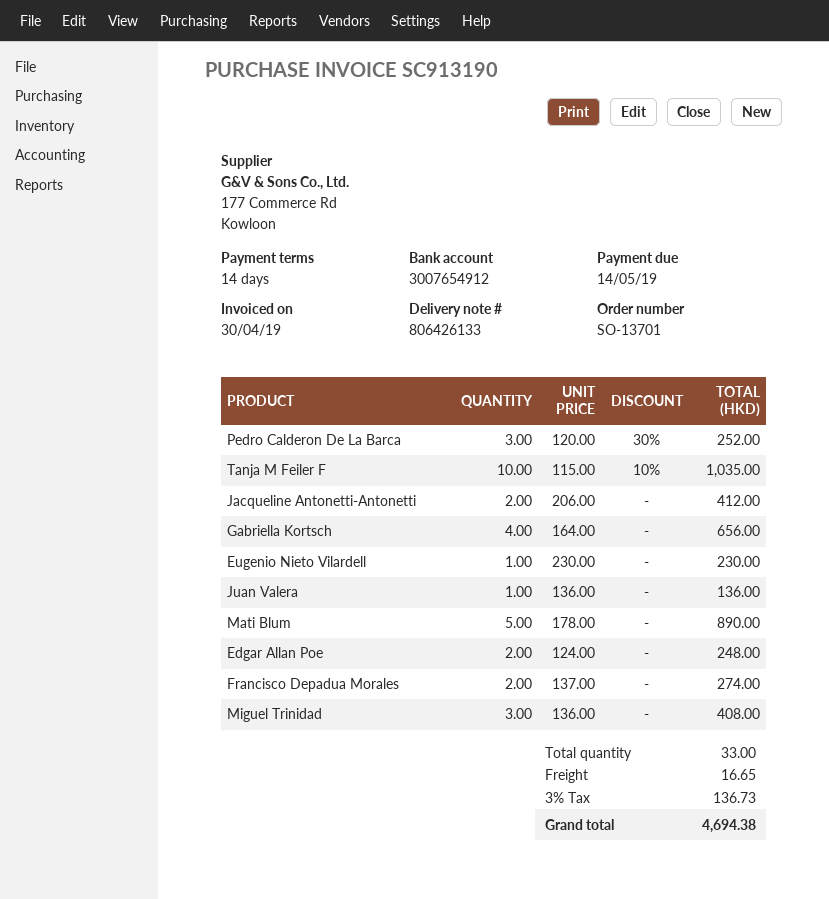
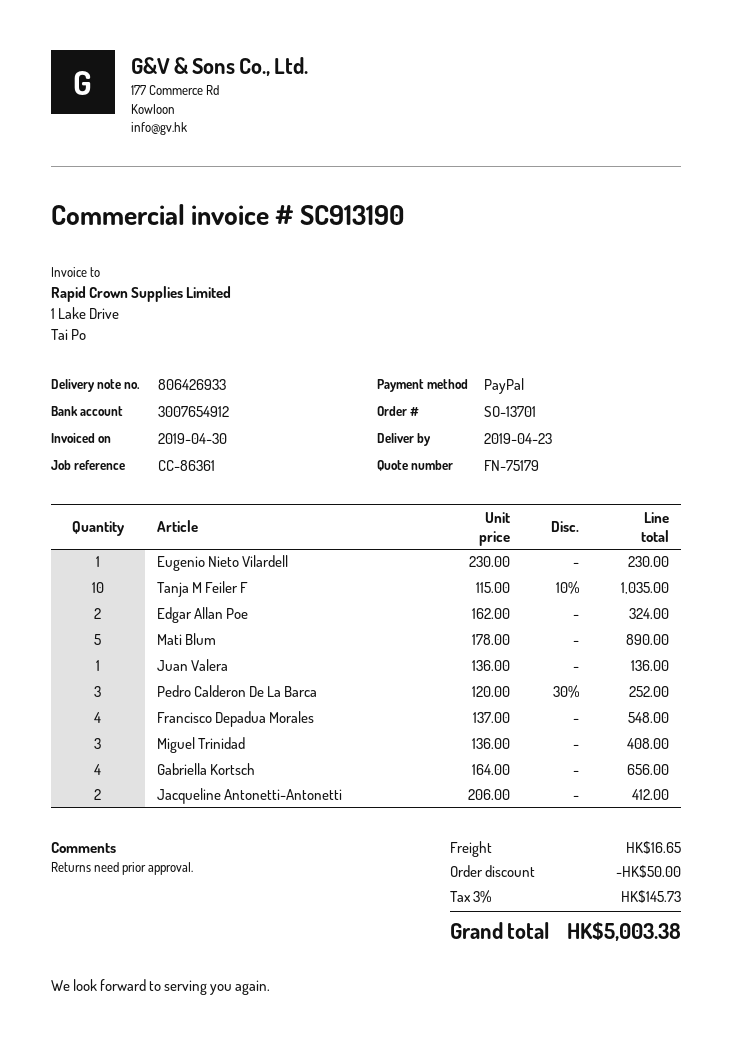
delivery note number: 806426133 -> 806426933
Edgar Allan Poe: 2 x 124.00 = 248.00 -> 2 x 162.00 = 324.00
Francisco Depadua Morales: 2 x 137.00 = 274.00 -> 4 x 137.00 = 548.00
discount: none -> 50.00
tax: 3% = 136.73 -> 3% = 145.73
total: 4694.38 -> 5003.38

